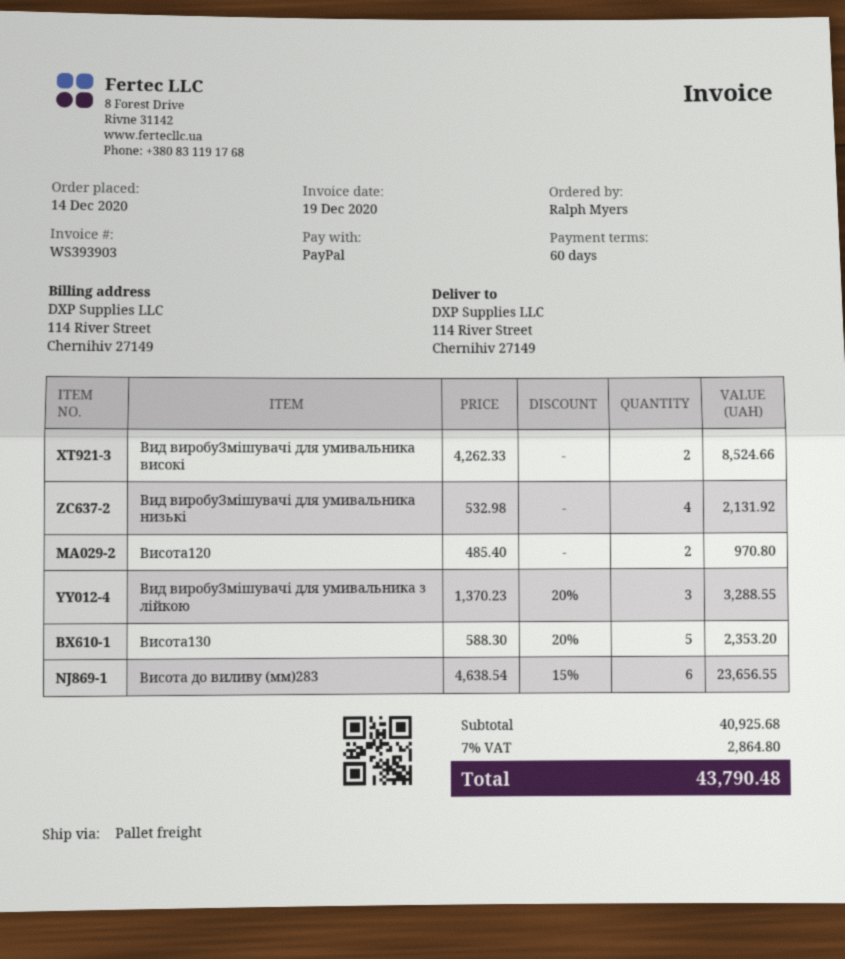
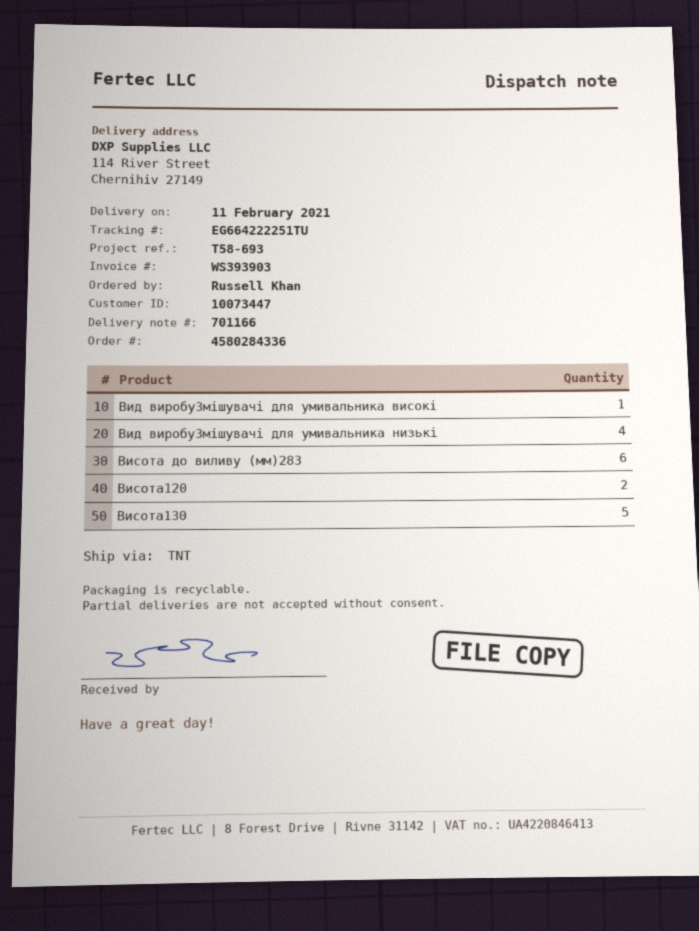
ordered by: Ralph Myers -> Russell Khan
shipping method: pallet freight -> TNT
Вид виробуЗмішувачі для умивальника високі: 2 -> 1
Вид виробуЗмішувачі для умивальника з лійкою: 3 -> none

